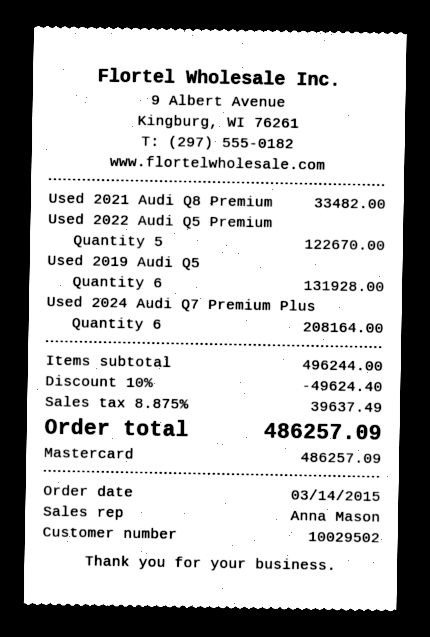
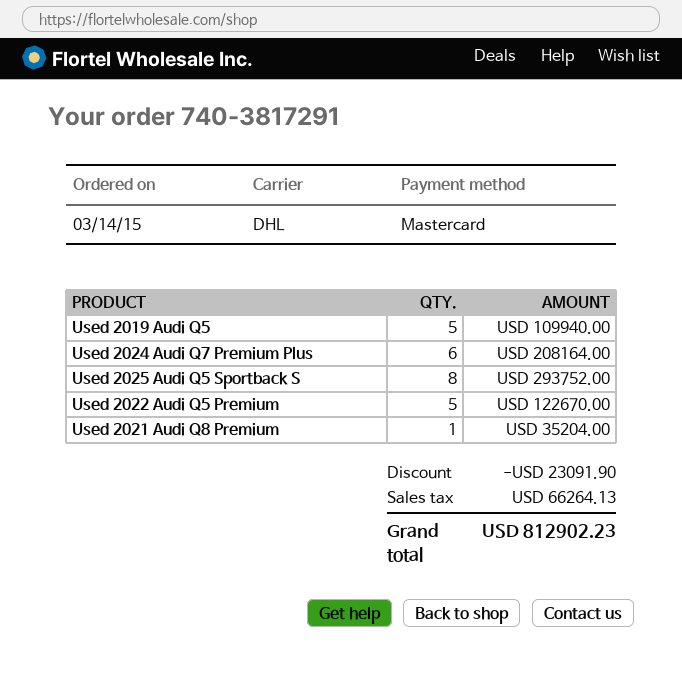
Used 2021 Audi Q8 Premium: 1 for 33482.00 -> 1 for 35204.00
Used 2019 Audi Q5: 6 for 131928.00 -> 5 for 109940.00
Used 2025 Audi Q5 Sportback S: none -> 8 for 293752.00
discount: 49624.40 -> 23091.90
tax: 39637.49 -> 66264.13
total: 486257.09 -> 812902.23

